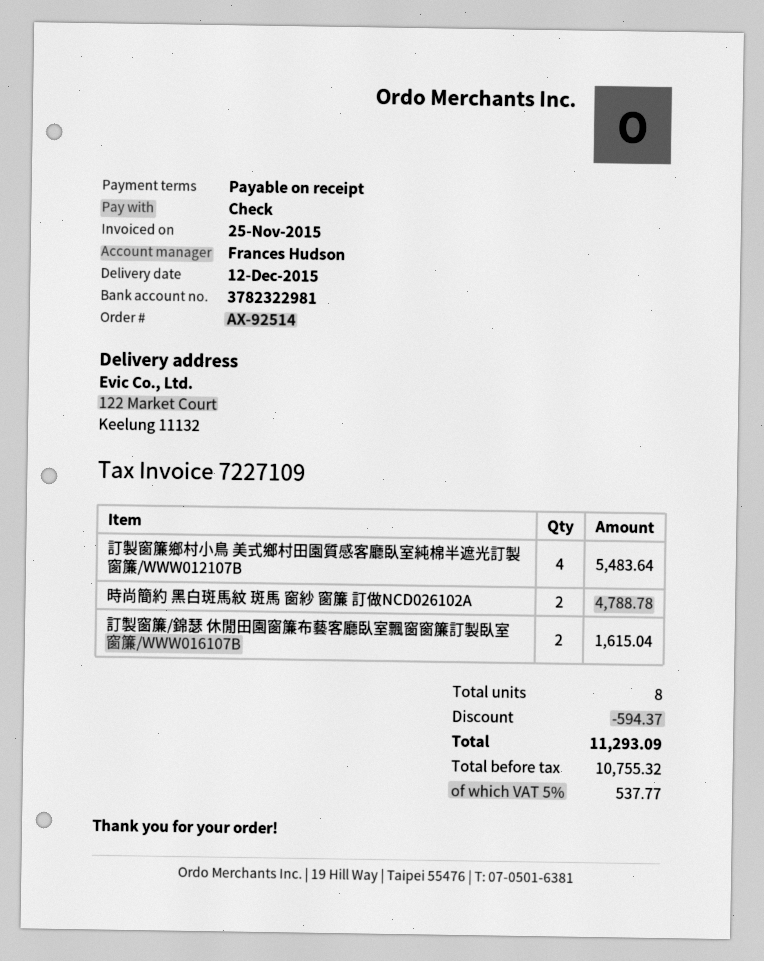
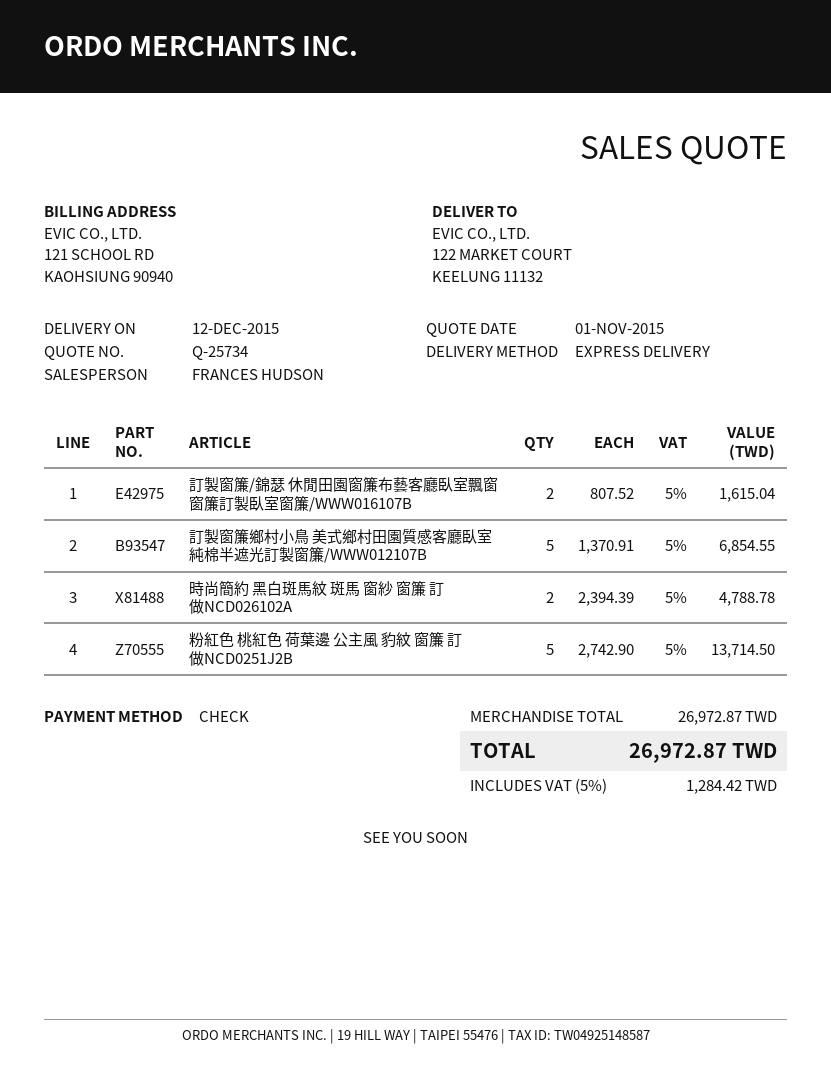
訂製窗簾鄉村小鳥 美式鄉村田園質感客廳臥室純棉半遮光訂製窗簾/WWW012107B: 4 for 5483.64 -> 5 for 6854.55
粉紅色 桃紅色 荷葉邊 公主風 豹紋 窗簾 訂做NCD0251J2B: none -> 5 for 13714.50
discount: 594.37 -> none
tax: 5% = 537.77 -> 5% = 1284.42
total: 11293.09 -> 26972.87

